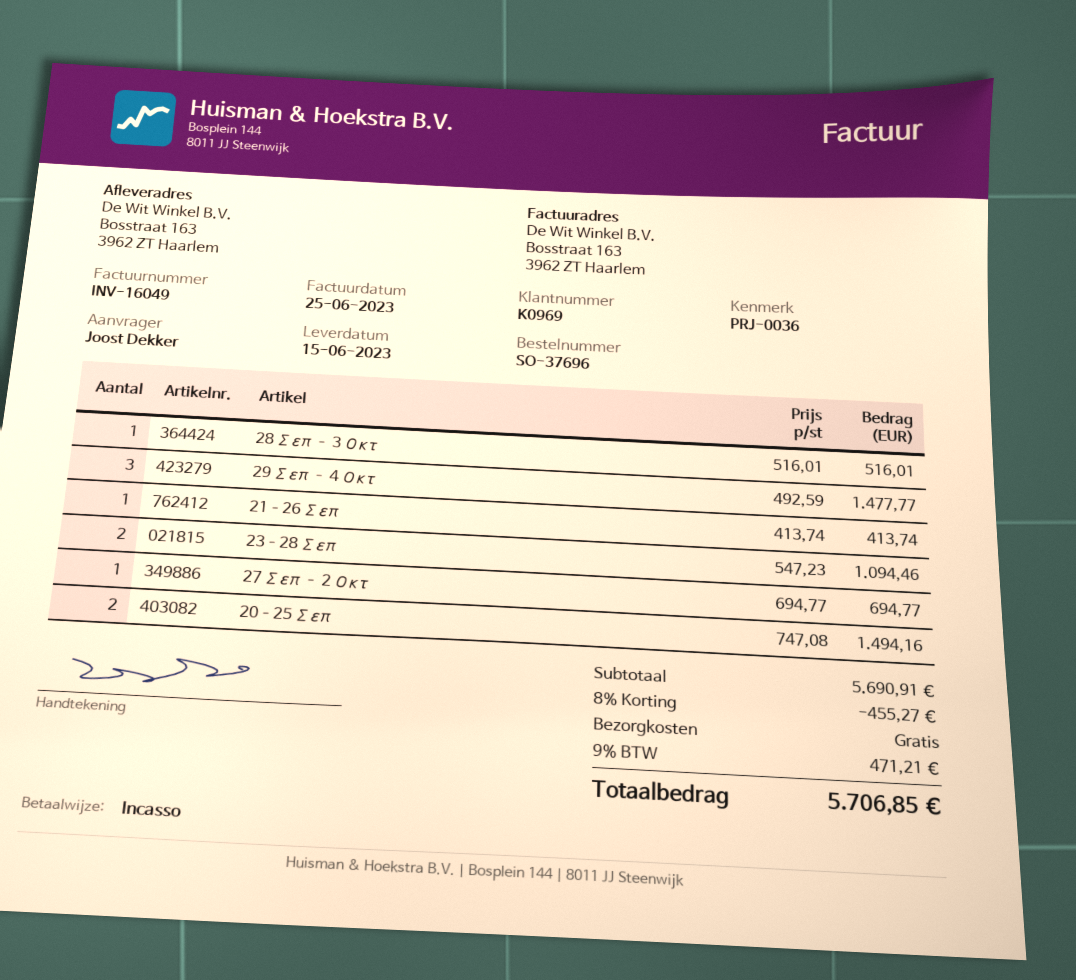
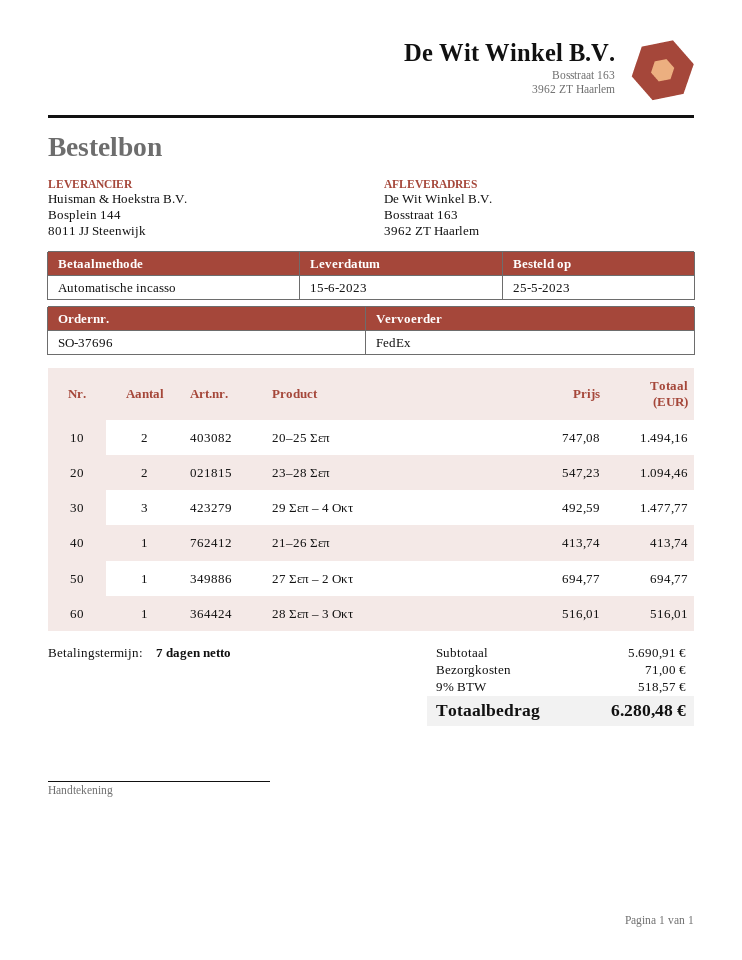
discount: 8% = 455.27 -> none
shipping: 0.00 -> 71.00
tax: 9% = 471.21 -> 9% = 518.57
total: 5706.85 -> 6280.48

